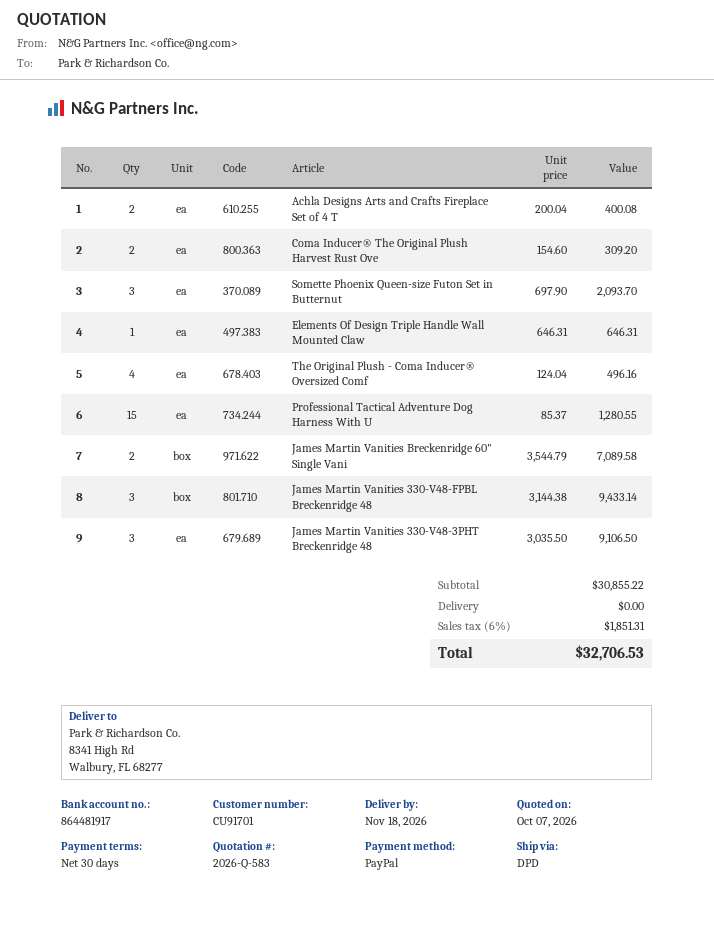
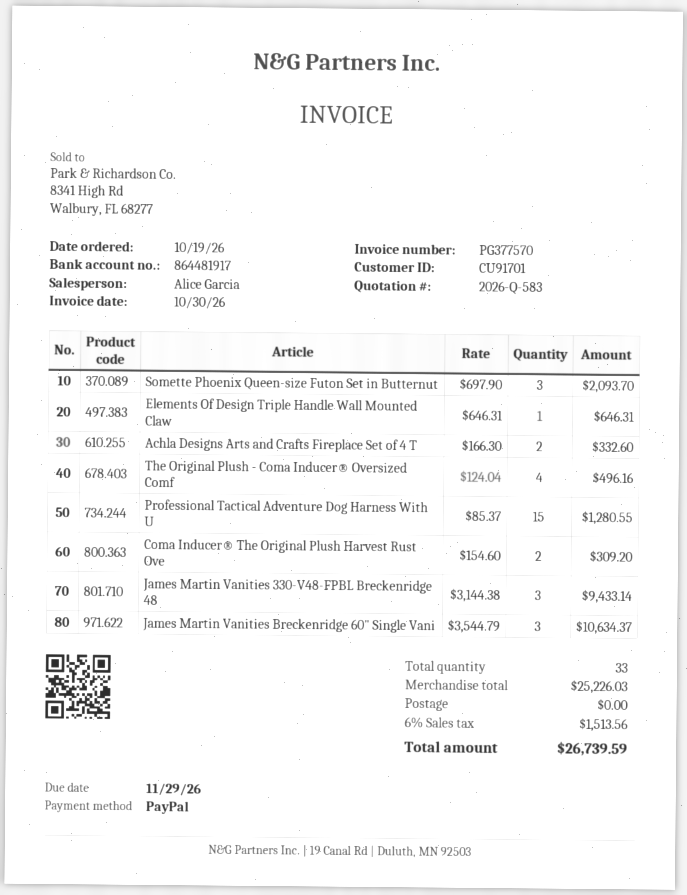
Achla Designs Arts and Crafts Fireplace Set of 4 T: 2 x 200.04 = 400.08 -> 2 x 166.30 = 332.60
James Martin Vanities Breckenridge 60" Single Vani: 2 x 3544.79 = 7089.58 -> 3 x 3544.79 = 10634.37
James Martin Vanities 330-V48-3PHT Breckenridge 48: 3 x 3035.50 = 9106.50 -> none
subtotal: 30855.22 -> 25226.03
tax: 6% = 1851.31 -> 6% = 1513.56
total: 32706.53 -> 26739.59

